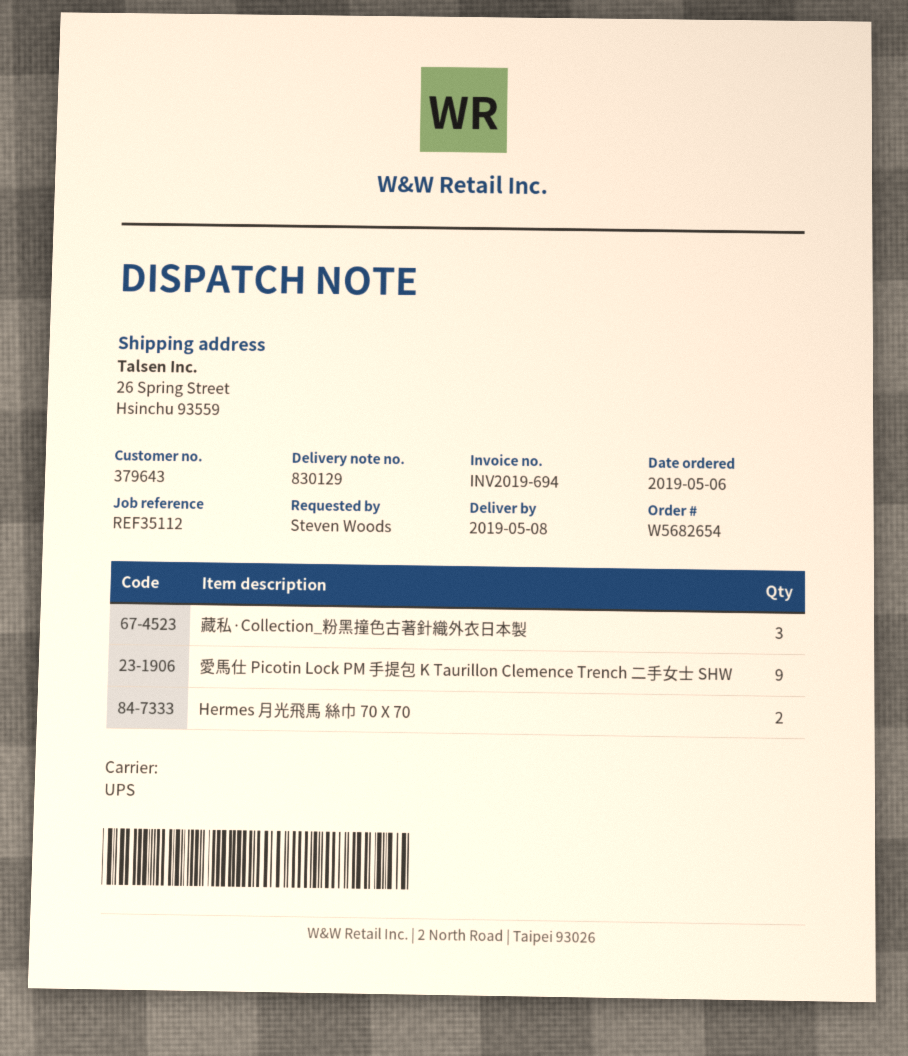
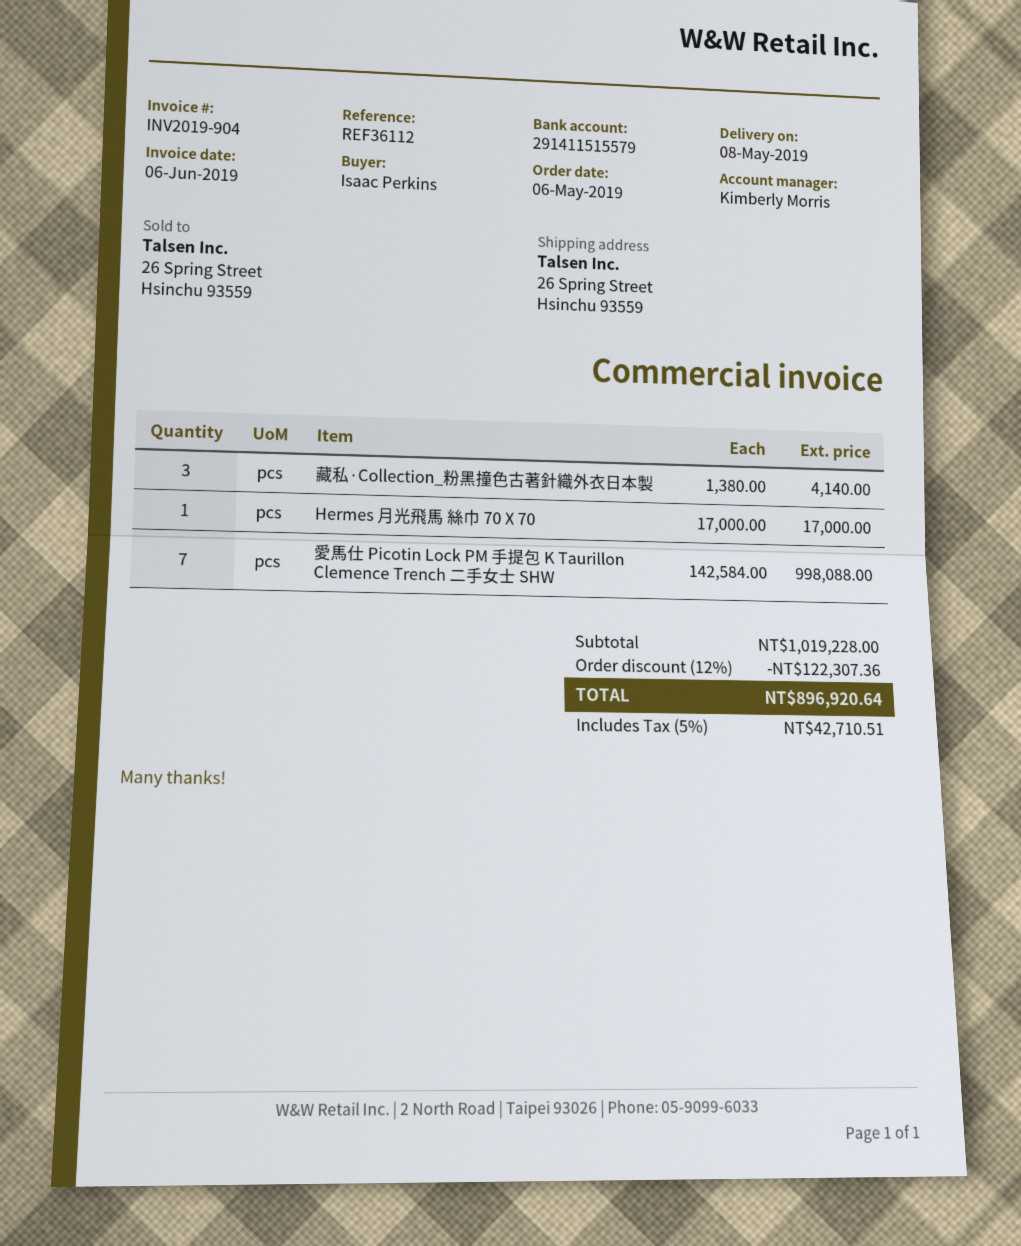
invoice number: INV2019-694 -> INV2019-904
reference: REF35112 -> REF36112
ordered by: Steven Woods -> Isaac Perkins
愛馬仕 Picotin Lock PM 手提包 K Taurillon Clemence Trench 二手女士 SHW: 9 -> 7
Hermes 月光飛馬 絲巾 70 X 70: 2 -> 1

